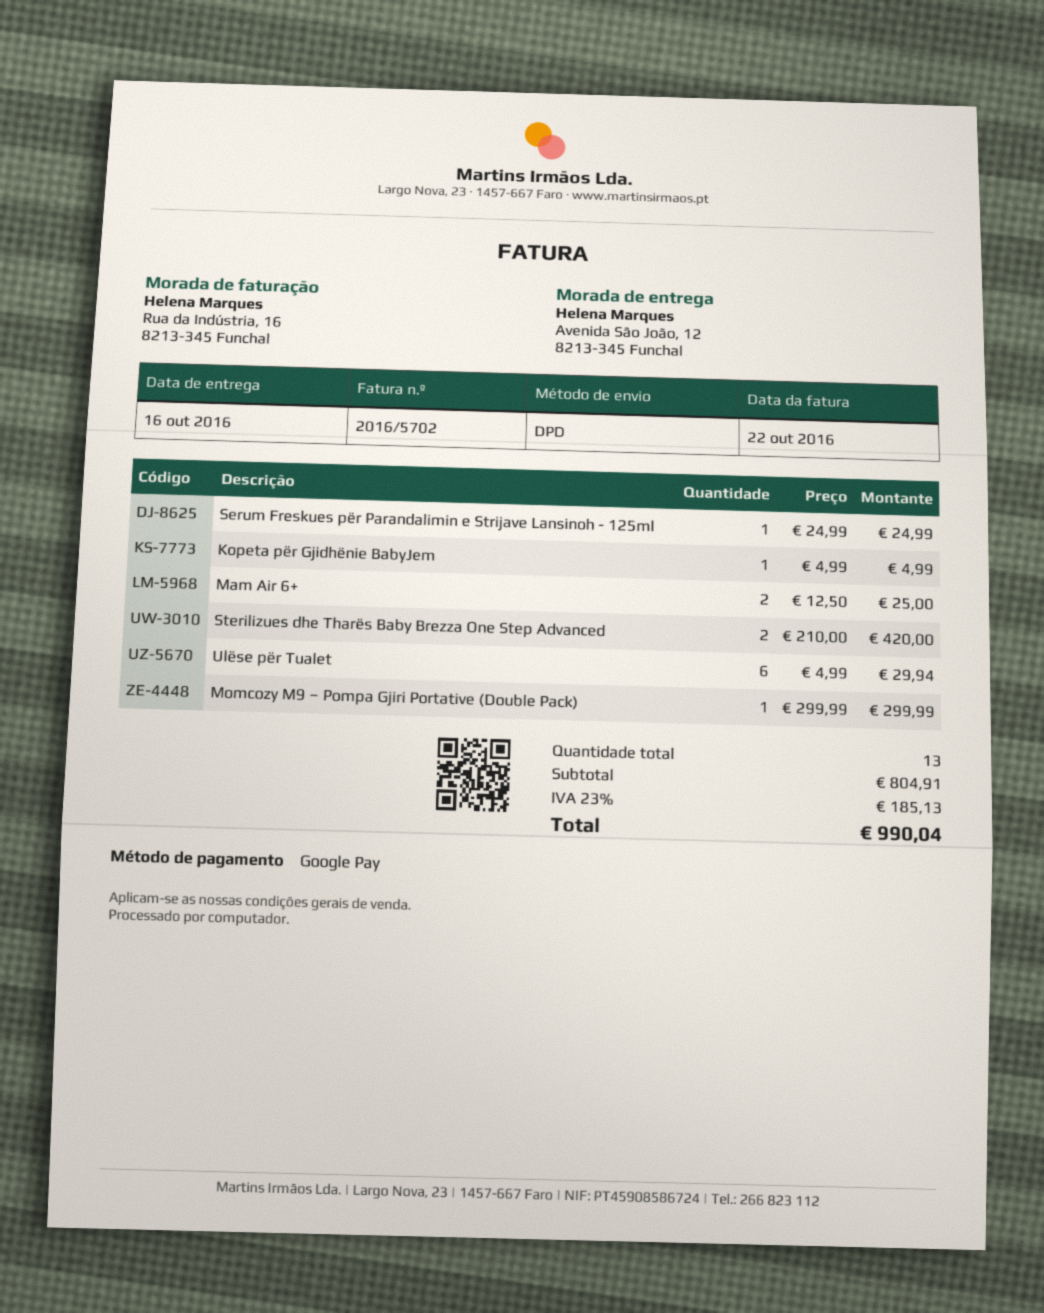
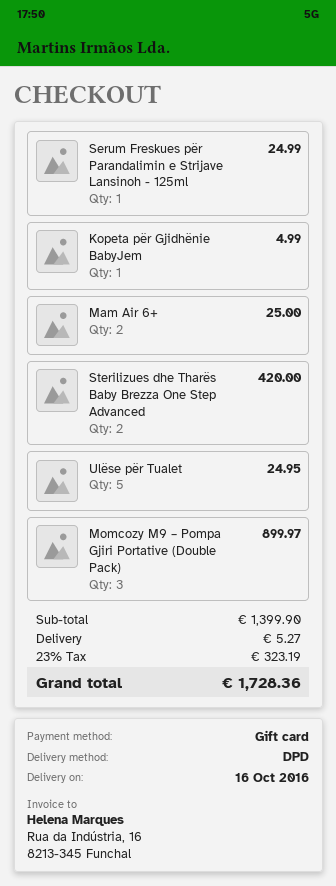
payment method: Google Pay -> gift card
Ulëse për Tualet: 6 for 29.94 -> 5 for 24.95
Momcozy M9 – Pompa Gjiri Portative (Double Pack): 1 for 299.99 -> 3 for 899.97
subtotal: 804.91 -> 1399.90
shipping: none -> 5.27
tax: 23% = 185.13 -> 23% = 323.19
total: 990.04 -> 1728.36

